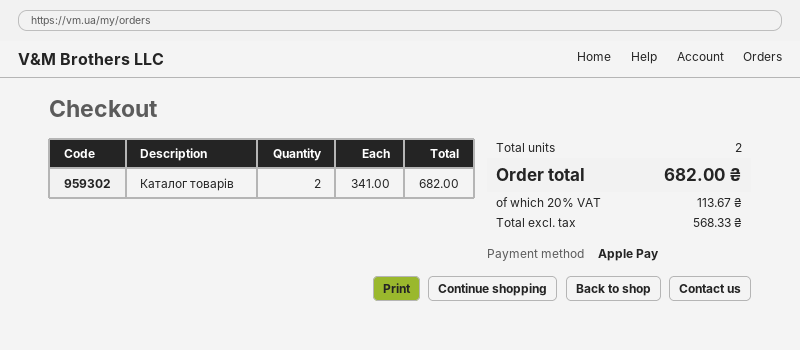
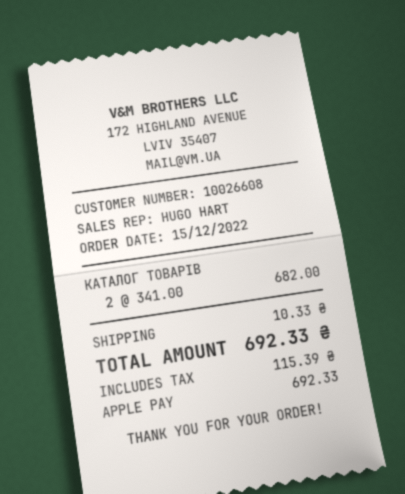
shipping: none -> 10.33
tax: 113.67 -> 115.39
total: 682.00 -> 692.33

